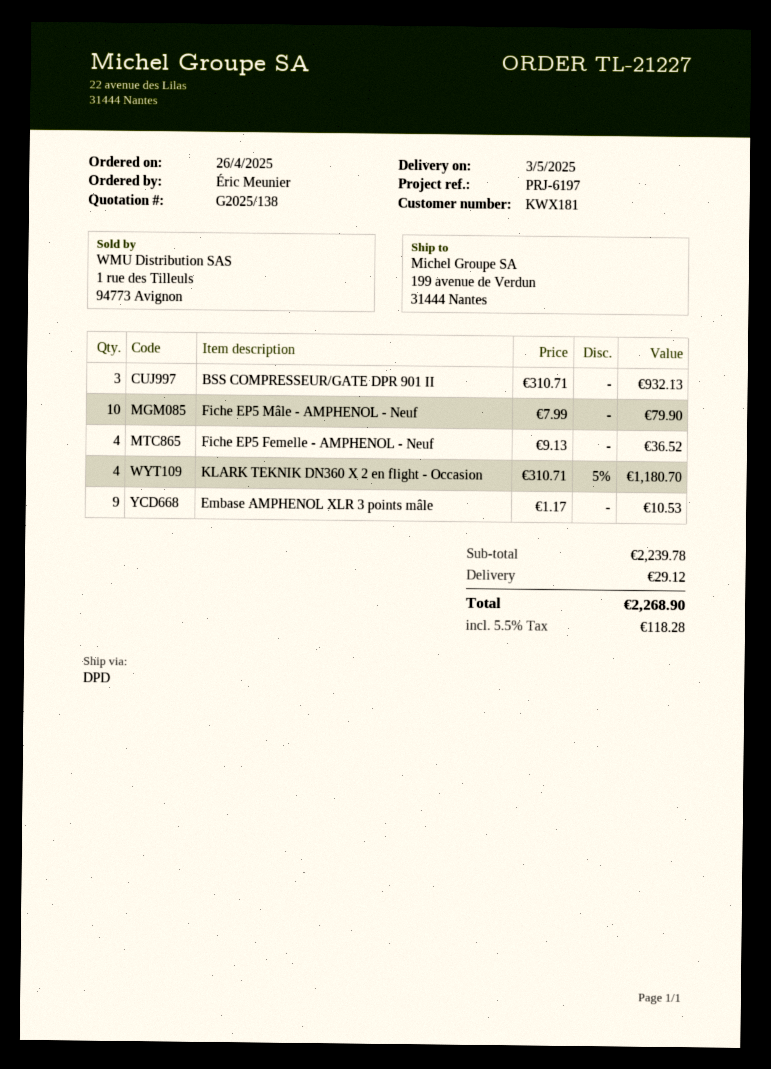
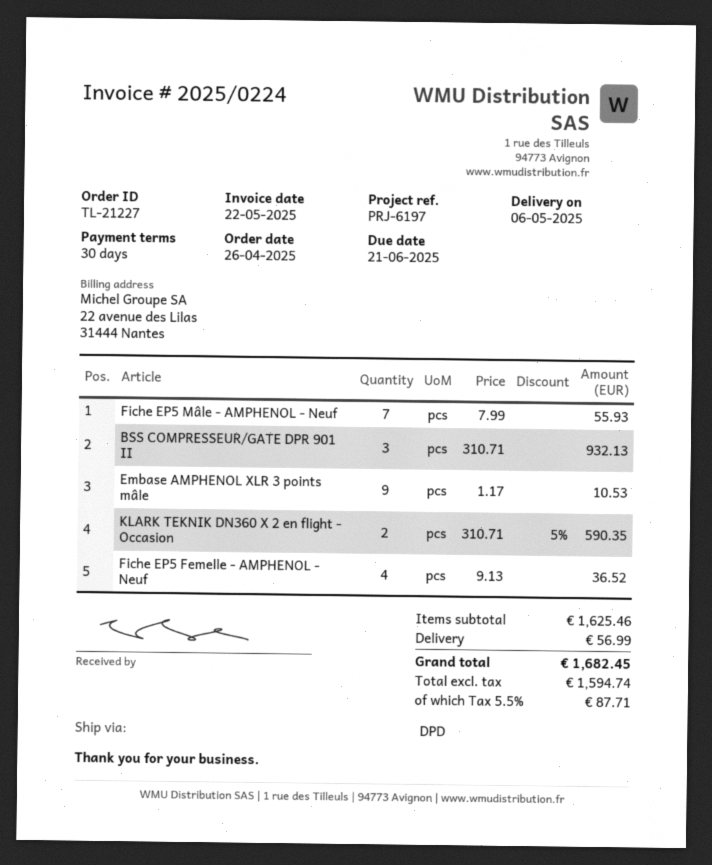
delivery date: 2025-05-03 -> 2025-05-06
Fiche EP5 Mâle - AMPHENOL - Neuf: 10 x 7.99 = 79.90 -> 7 x 7.99 = 55.93
KLARK TEKNIK DN360 X 2 en flight - Occasion: 4 x 310.71 - 5% = 1180.70 -> 2 x 310.71 - 5% = 590.35
subtotal: 2239.78 -> 1625.46
shipping: 29.12 -> 56.99
tax: 5.5% = 118.28 -> 5.5% = 87.71
total: 2268.90 -> 1682.45

